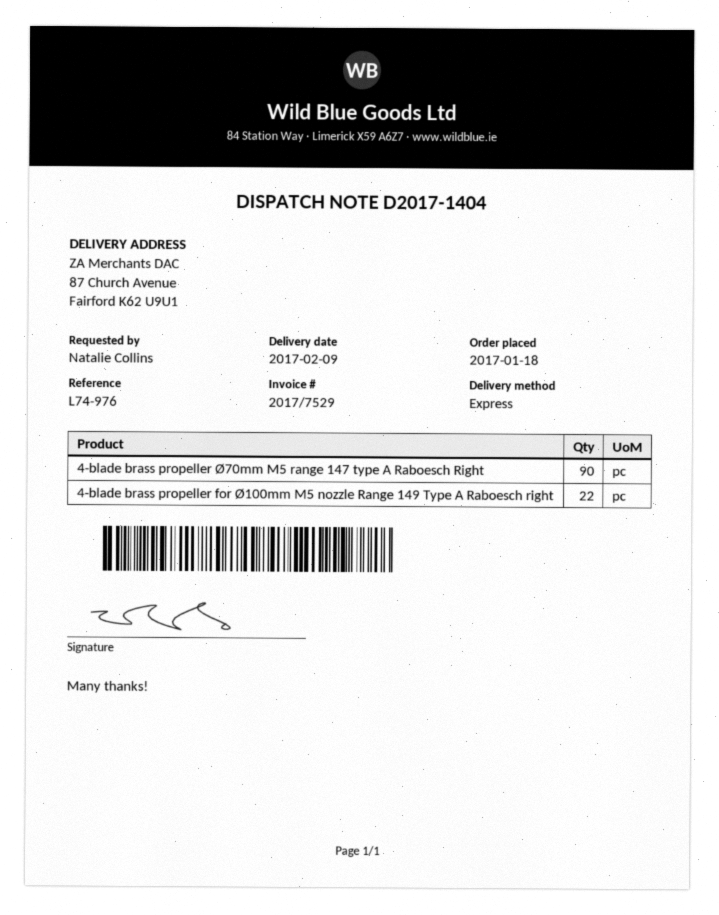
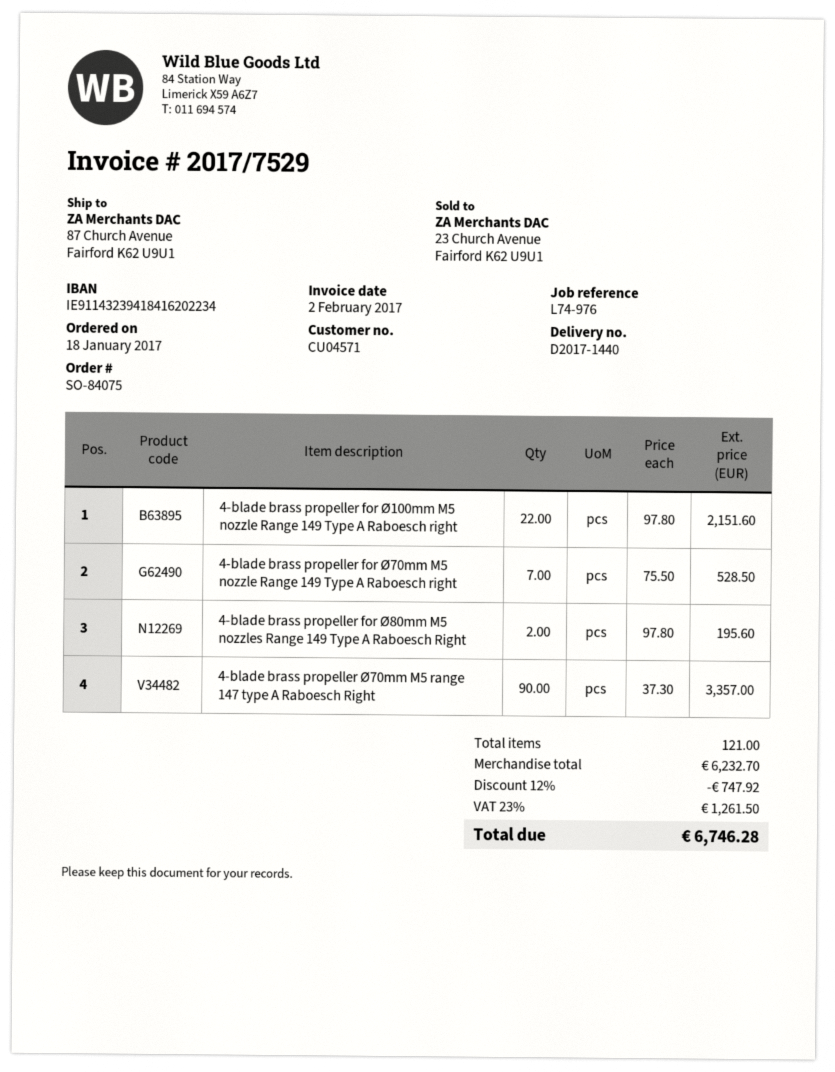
delivery note number: D2017-1404 -> D2017-1440
4-blade brass propeller for Ø70mm M5 nozzle Range 149 Type A Raboesch right: none -> 7
4-blade brass propeller for Ø80mm M5 nozzles Range 149 Type A Raboesch Right: none -> 2

